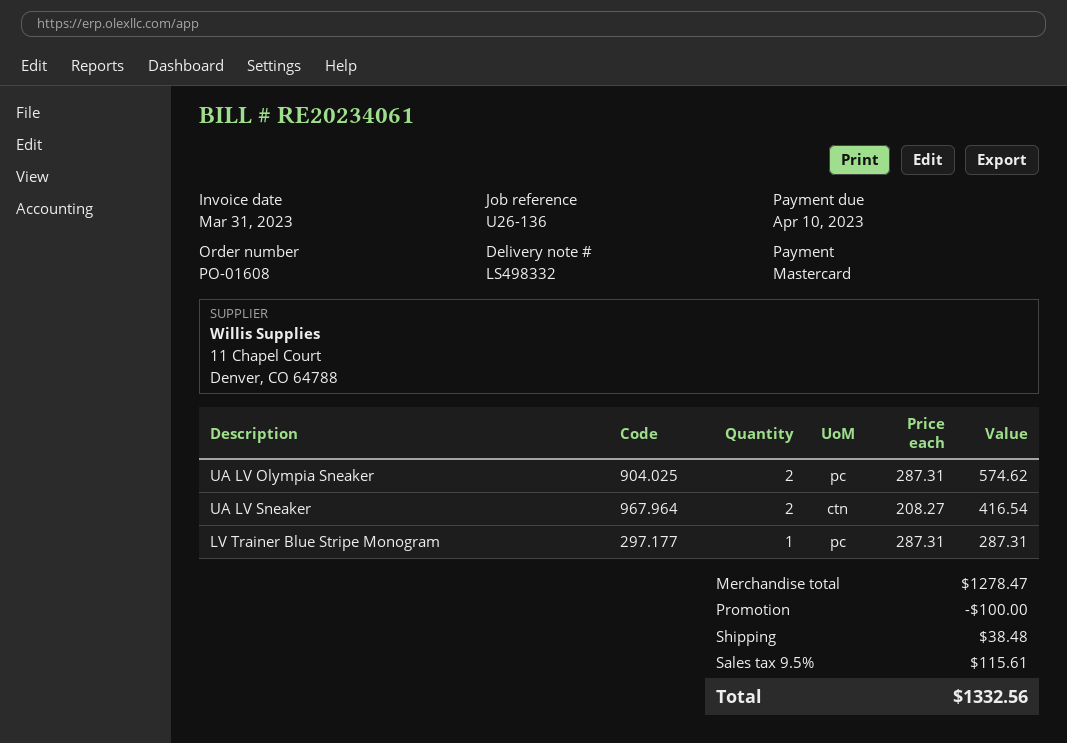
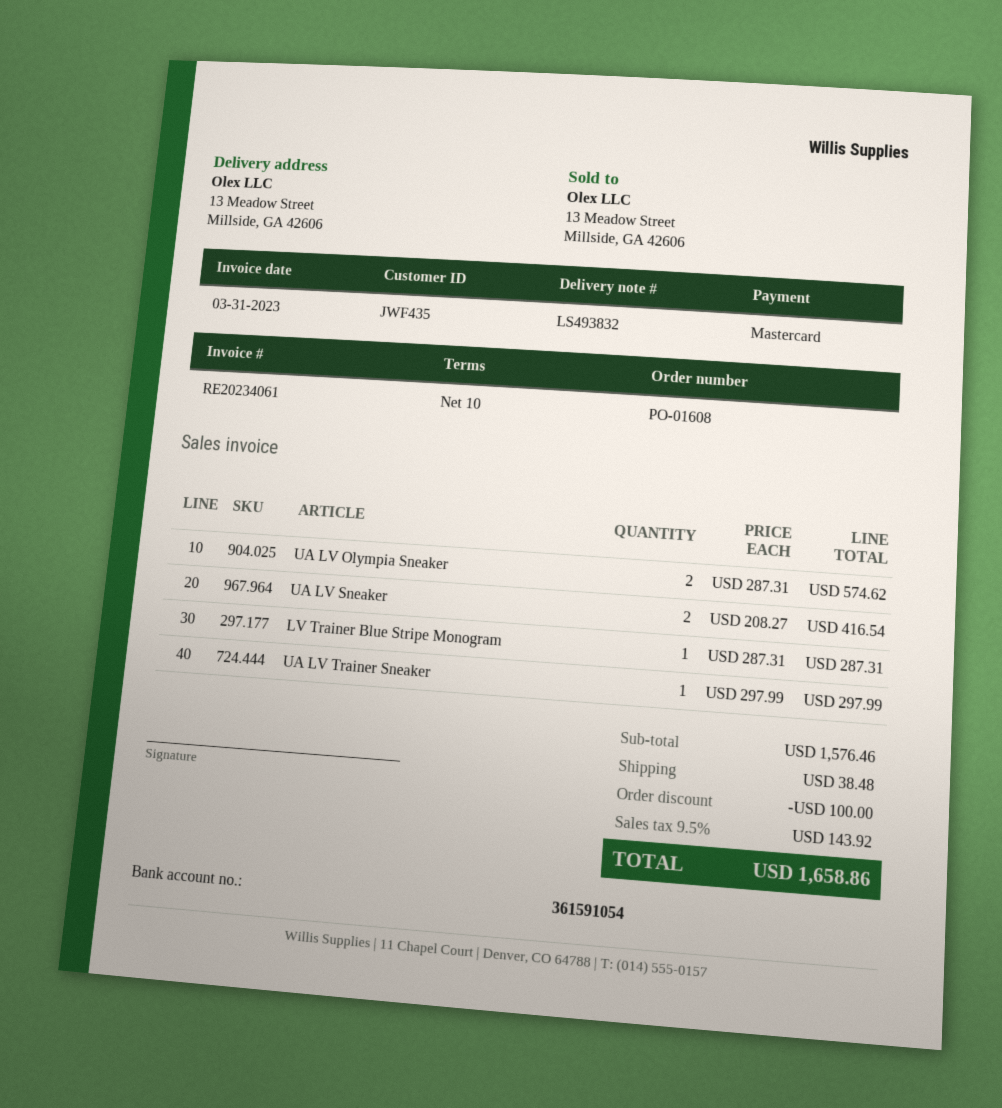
delivery note number: LS498332 -> LS493832
UA LV Trainer Sneaker: none -> 1 x 297.99 = 297.99
subtotal: 1278.47 -> 1576.46
tax: 9.5% = 115.61 -> 9.5% = 143.92
total: 1332.56 -> 1658.86

